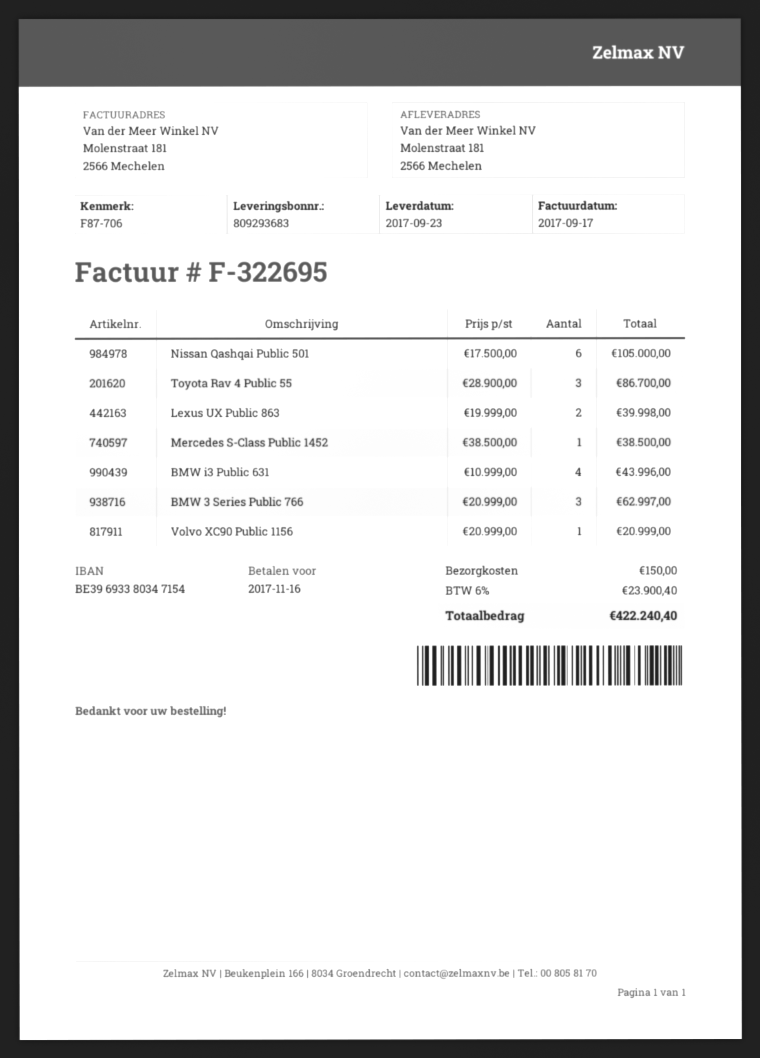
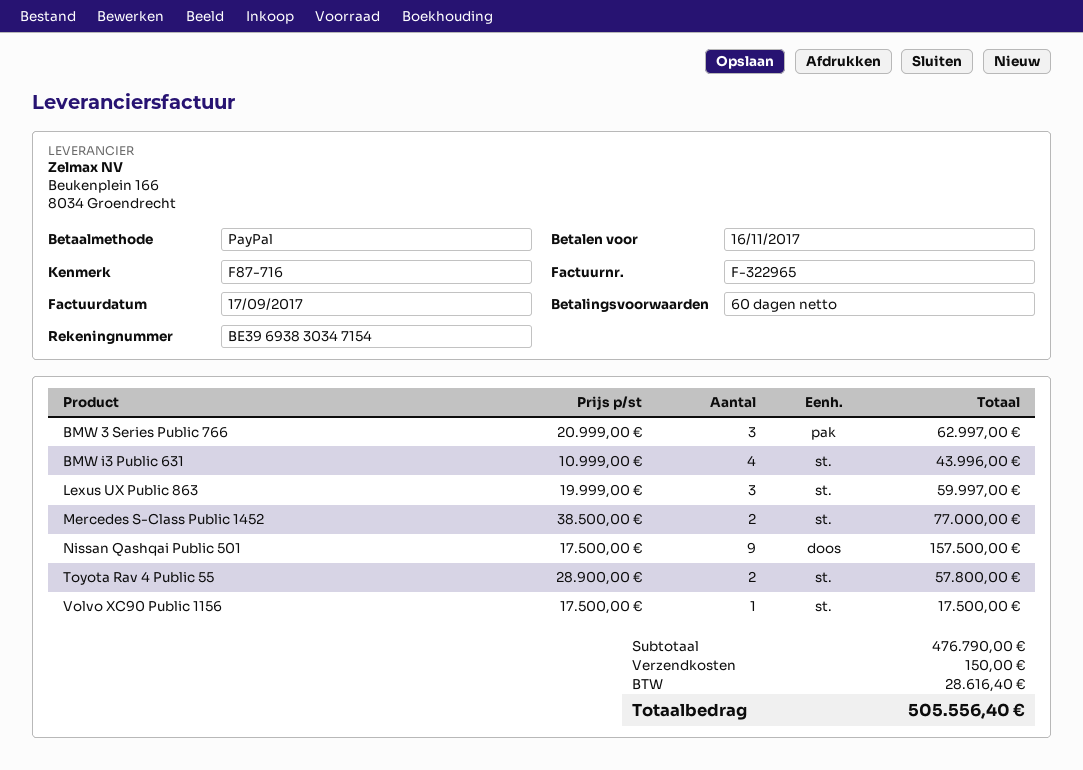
invoice number: F-322695 -> F-322965
reference: F87-706 -> F87-716
bank account: BE39693380347154 -> BE39693830347154
Nissan Qashqai Public 501: 6 x 17500.00 = 105000.00 -> 9 x 17500.00 = 157500.00
Toyota Rav 4 Public 55: 3 x 28900.00 = 86700.00 -> 2 x 28900.00 = 57800.00
Lexus UX Public 863: 2 x 19999.00 = 39998.00 -> 3 x 19999.00 = 59997.00
Mercedes S-Class Public 1452: 1 x 38500.00 = 38500.00 -> 2 x 38500.00 = 77000.00
Volvo XC90 Public 1156: 1 x 20999.00 = 20999.00 -> 1 x 17500.00 = 17500.00
tax: 23900.40 -> 28616.40
total: 422240.40 -> 505556.40

